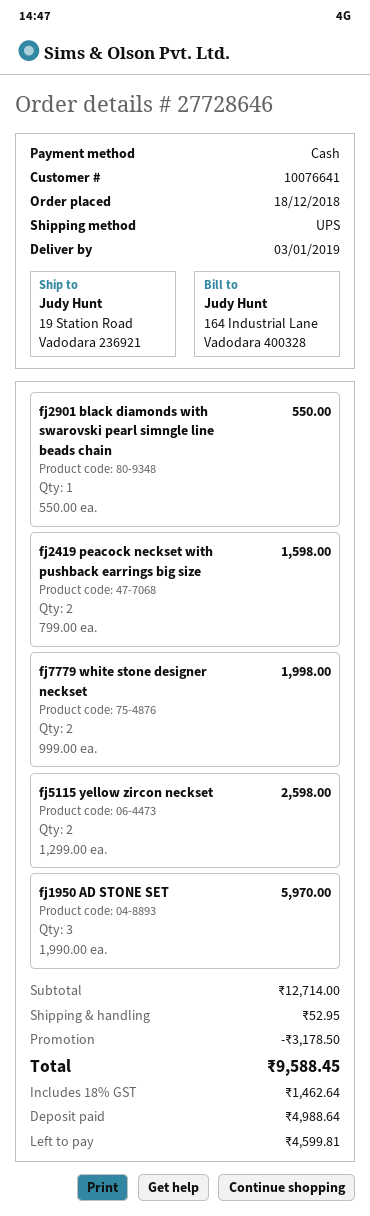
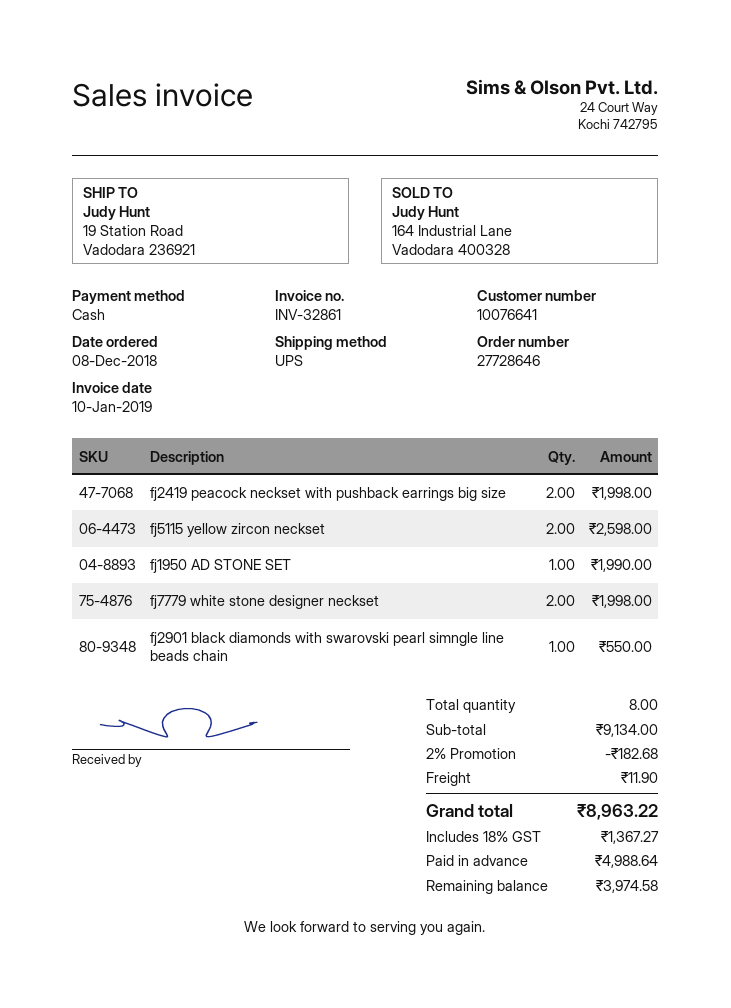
order date: 2018-12-18 -> 2018-12-08
fj2419 peacock neckset with pushback earrings big size: 2 for 1598.00 -> 2 for 1998.00
fj1950 AD STONE SET: 3 for 5970.00 -> 1 for 1990.00
subtotal: 12714.00 -> 9134.00
discount: 3178.50 -> 182.68
shipping: 52.95 -> 11.90
tax: 18% = 1462.64 -> 18% = 1367.27
total: 9588.45 -> 8963.22
balance: 4599.81 -> 3974.58

